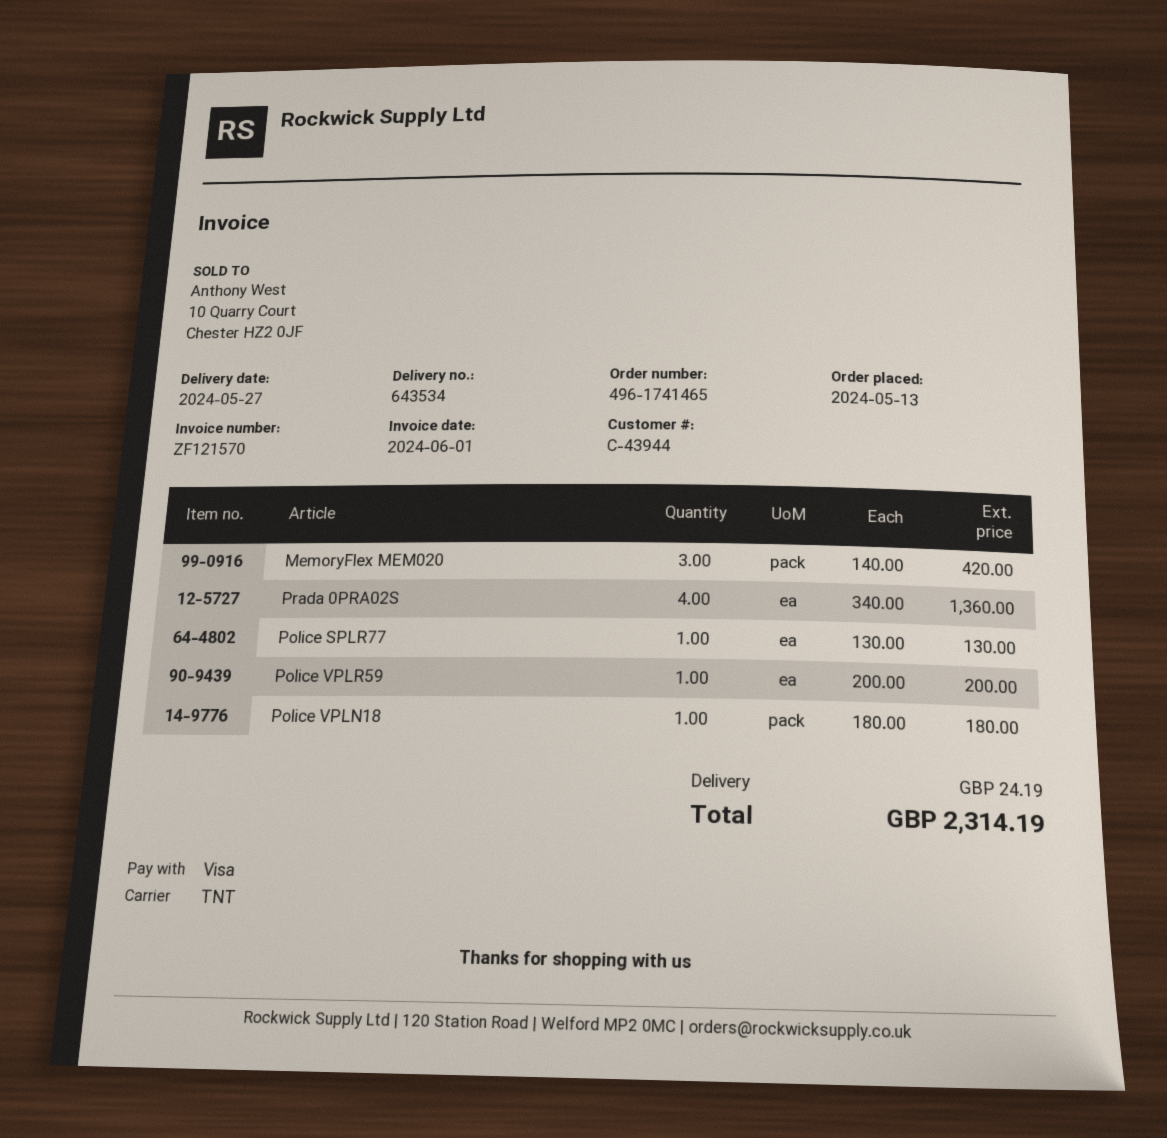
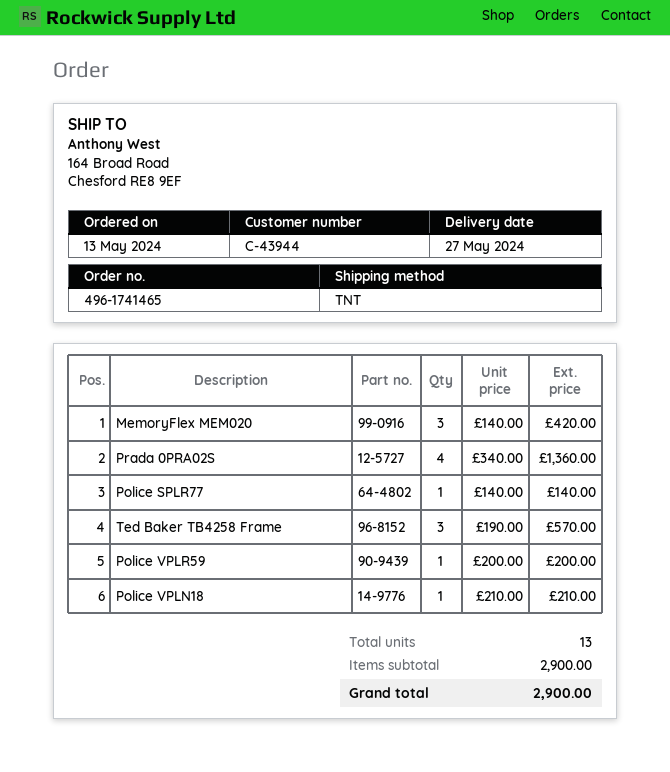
Police SPLR77: 1 x 130.00 = 130.00 -> 1 x 140.00 = 140.00
Police VPLN18: 1 x 180.00 = 180.00 -> 1 x 210.00 = 210.00
Ted Baker TB4258 Frame: none -> 3 x 190.00 = 570.00
shipping: 24.19 -> none
total: 2314.19 -> 2900.00

